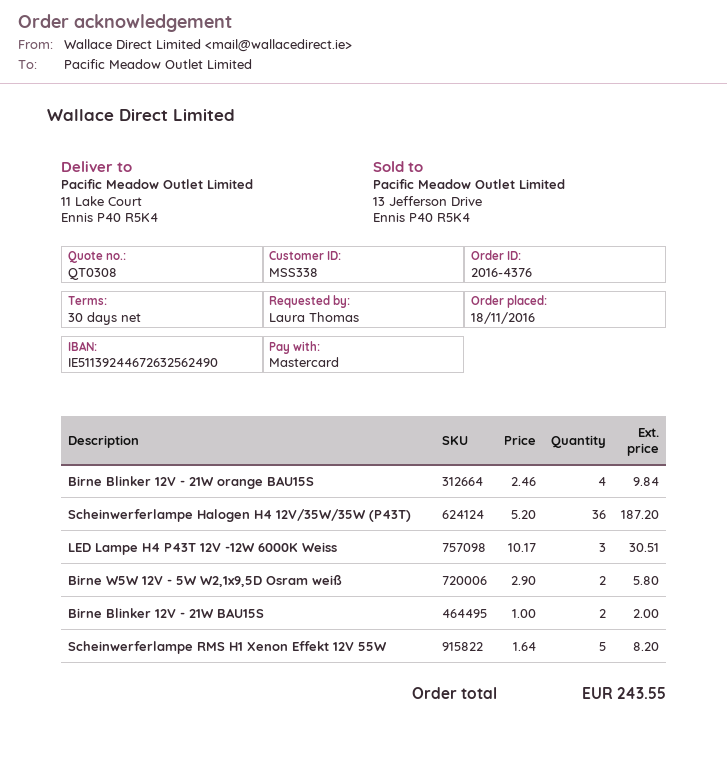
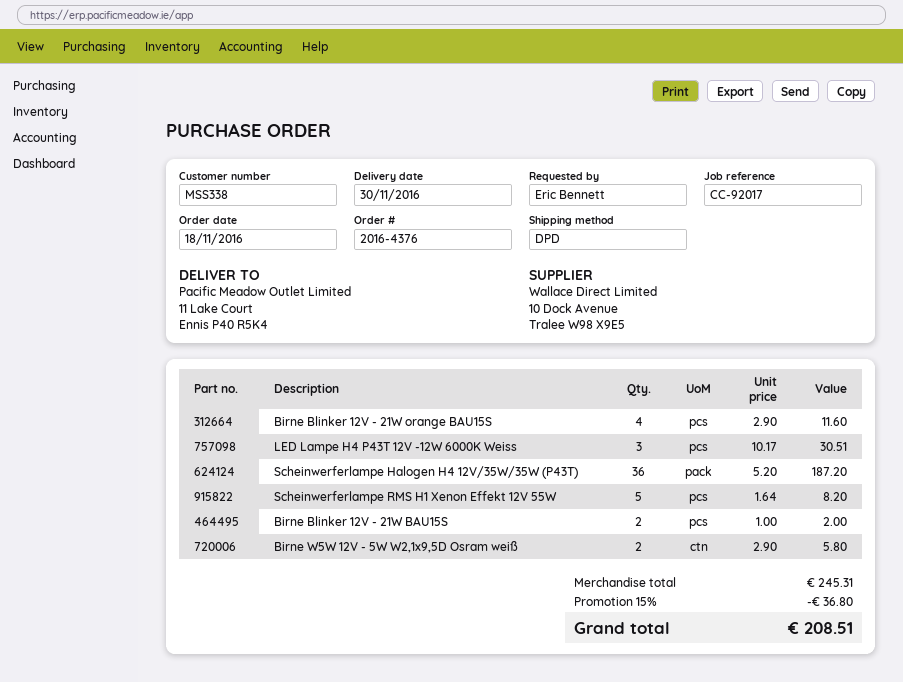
ordered by: Laura Thomas -> Eric Bennett
Birne Blinker 12V - 21W orange BAU15S: 4 x 2.46 = 9.84 -> 4 x 2.90 = 11.60
discount: none -> 15% = 36.80
total: 243.55 -> 208.51

